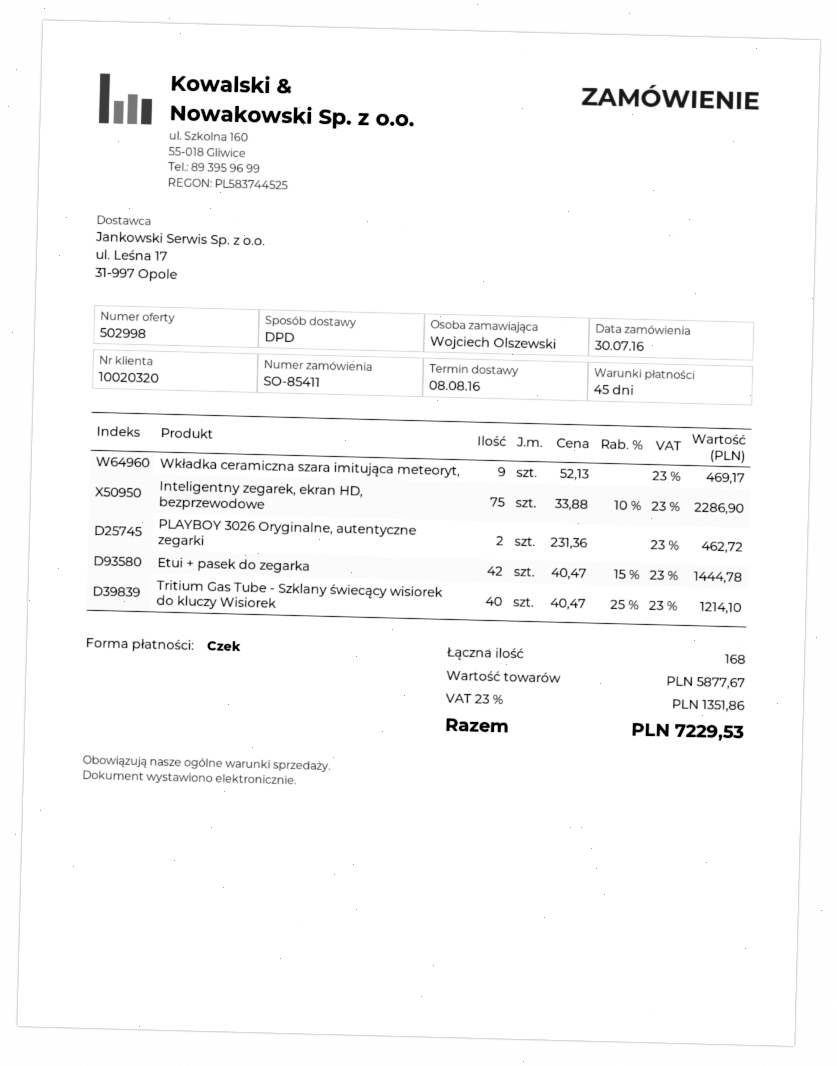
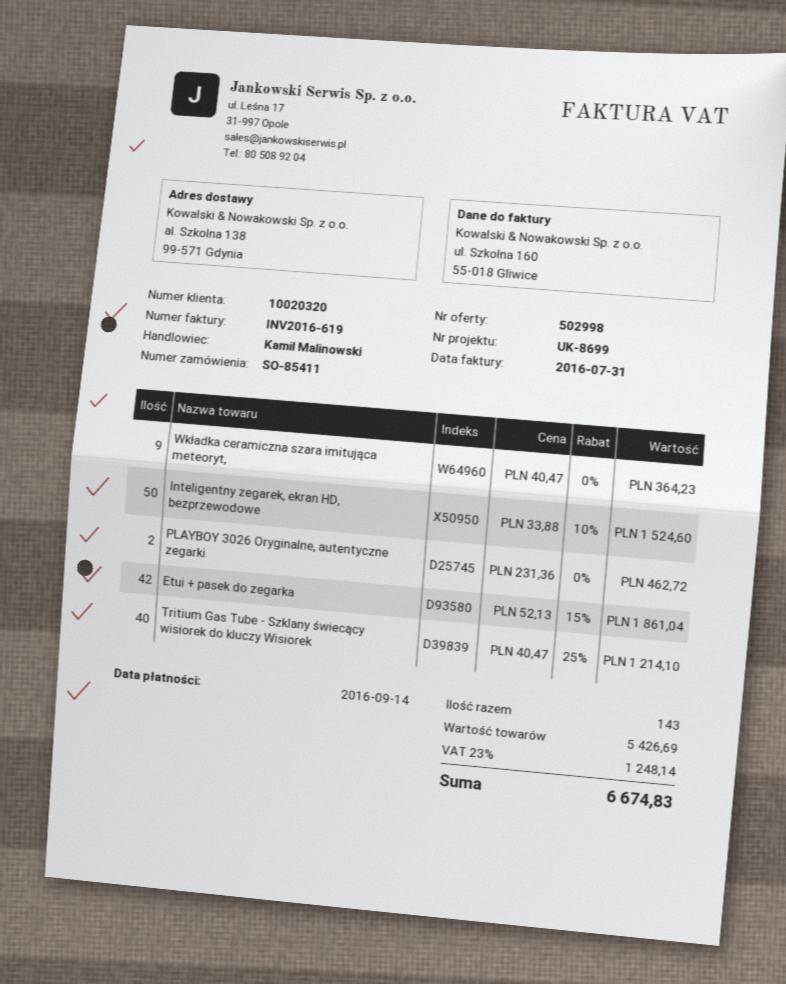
Wkładka ceramiczna szara imitująca meteoryt,: 9 x 52.13 = 469.17 -> 9 x 40.47 = 364.23
Inteligentny zegarek, ekran HD, bezprzewodowe: 75 x 33.88 - 10% = 2286.90 -> 50 x 33.88 - 10% = 1524.60
Etui + pasek do zegarka: 42 x 40.47 - 15% = 1444.78 -> 42 x 52.13 - 15% = 1861.04
total quantity: 168 -> 143
subtotal: 5877.67 -> 5426.69
tax: 23% = 1351.86 -> 23% = 1248.14
total: 7229.53 -> 6674.83

